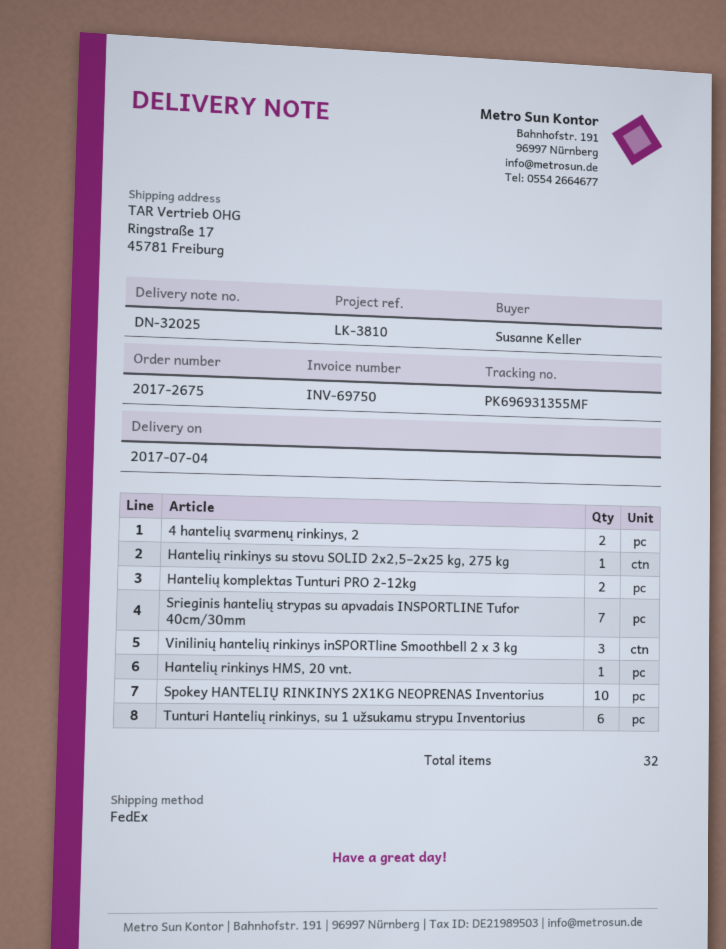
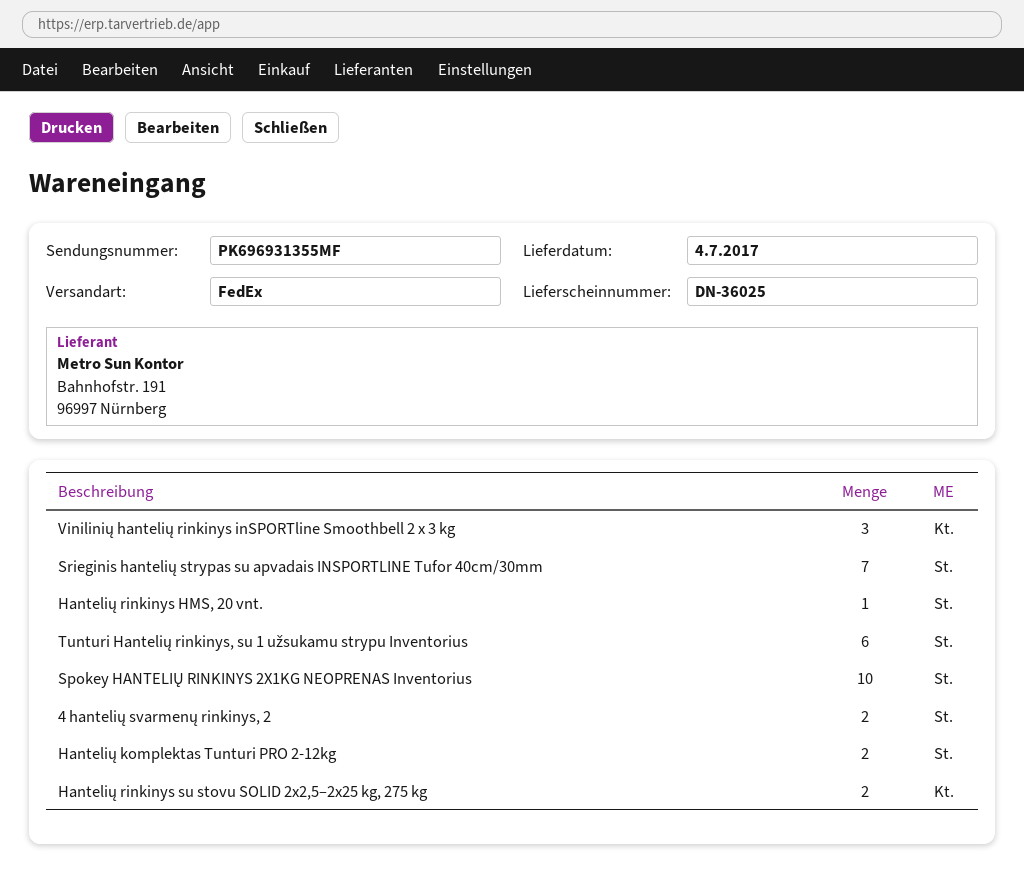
delivery note number: DN-32025 -> DN-36025
Hantelių rinkinys su stovu SOLID 2x2,5–2x25 kg, 275 kg: 1 -> 2

